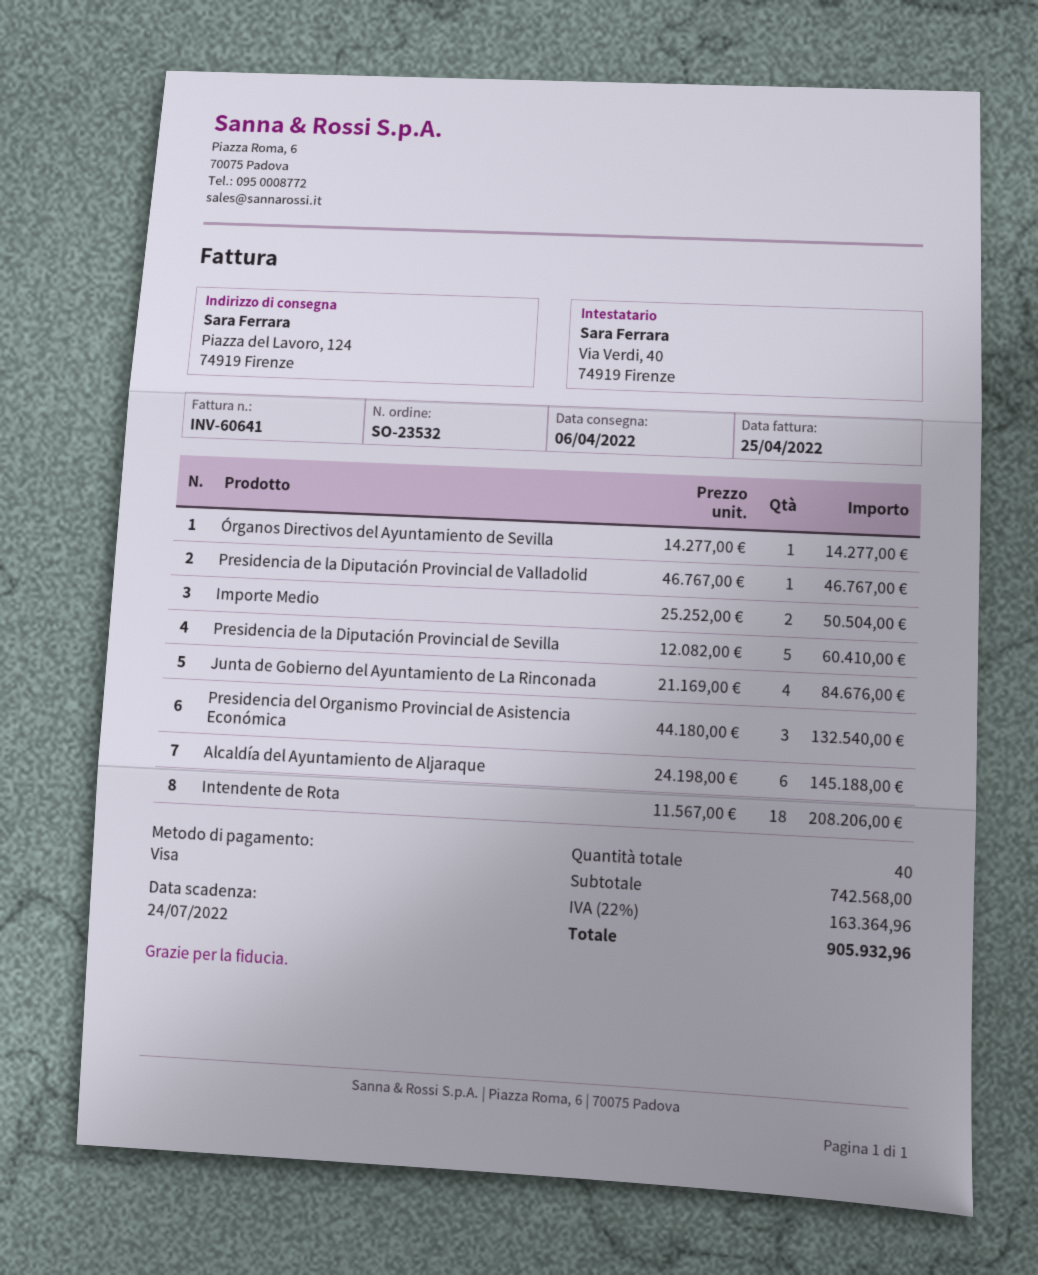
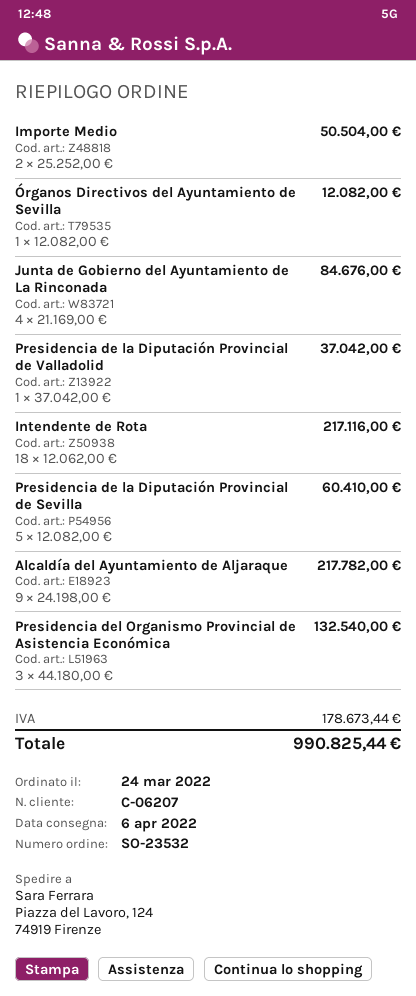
Órganos Directivos del Ayuntamiento de Sevilla: 1 x 14277.00 = 14277.00 -> 1 x 12082.00 = 12082.00
Presidencia de la Diputación Provincial de Valladolid: 1 x 46767.00 = 46767.00 -> 1 x 37042.00 = 37042.00
Alcaldía del Ayuntamiento de Aljaraque: 6 x 24198.00 = 145188.00 -> 9 x 24198.00 = 217782.00
Intendente de Rota: 18 x 11567.00 = 208206.00 -> 18 x 12062.00 = 217116.00
tax: 163364.96 -> 178673.44
total: 905932.96 -> 990825.44

